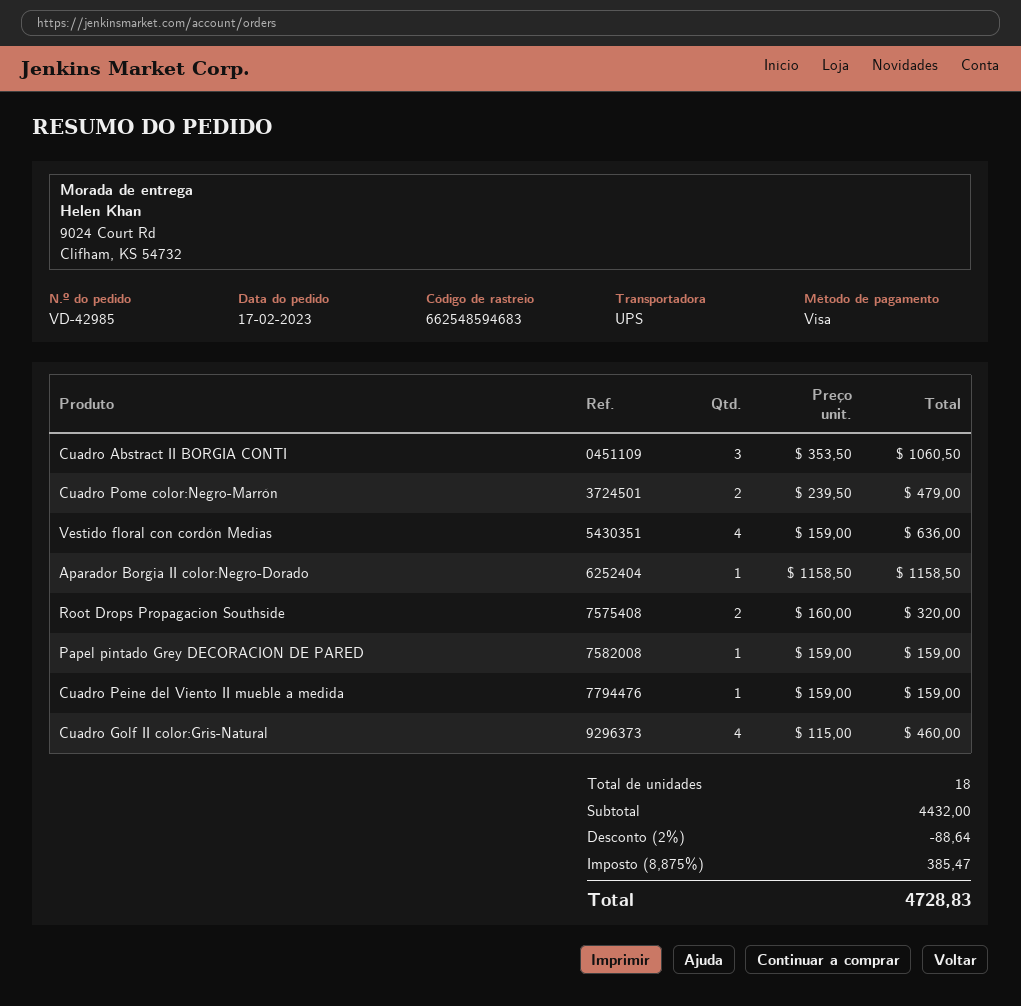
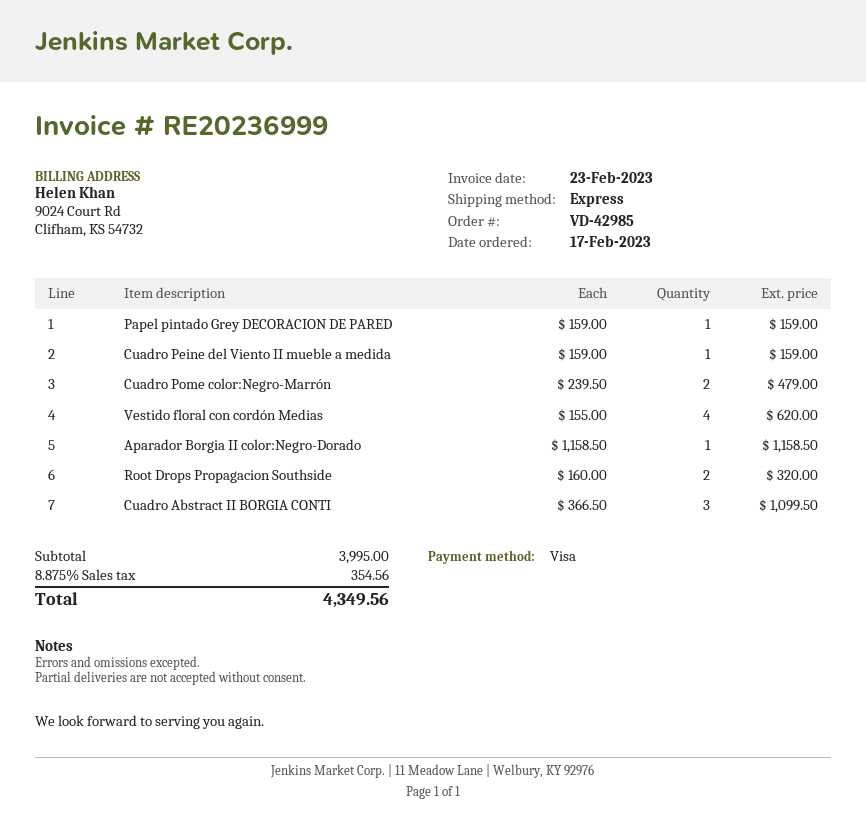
shipping method: UPS -> express
Cuadro Abstract II BORGIA CONTI: 3 x 353.50 = 1060.50 -> 3 x 366.50 = 1099.50
Vestido floral con cordón Medias: 4 x 159.00 = 636.00 -> 4 x 155.00 = 620.00
Cuadro Golf II color:Gris-Natural: 4 x 115.00 = 460.00 -> none
subtotal: 4432.00 -> 3995.00
discount: 2% = 88.64 -> none
tax: 8.875% = 385.47 -> 8.875% = 354.56
total: 4728.83 -> 4349.56

